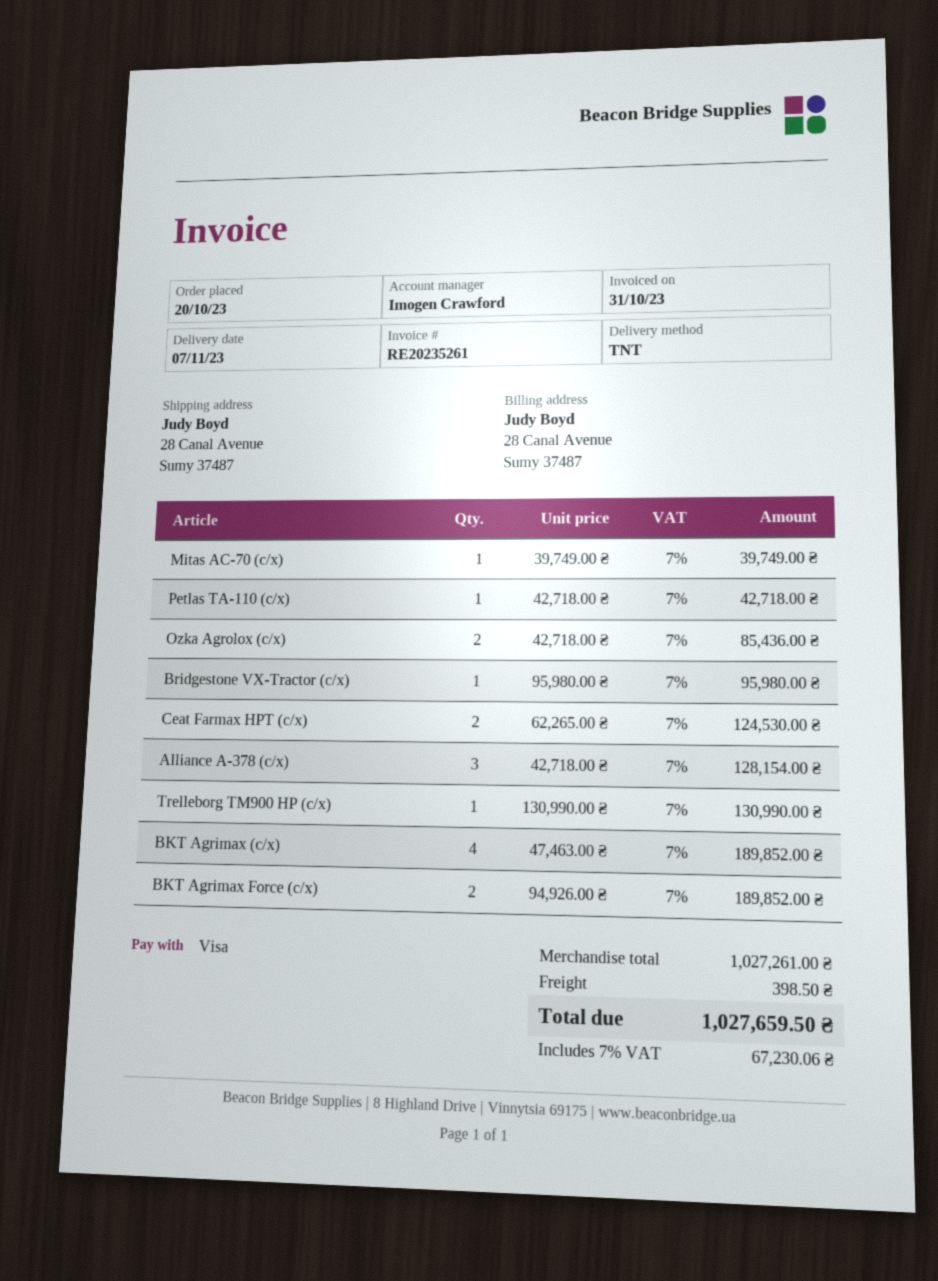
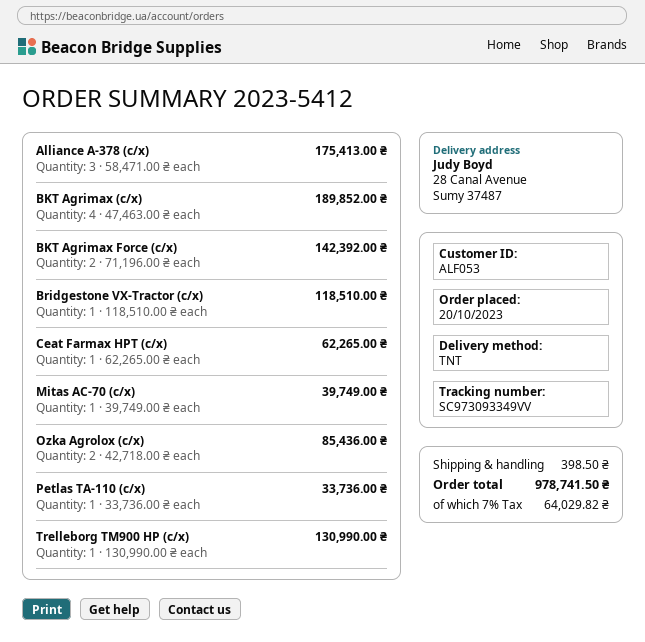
Petlas TA-110 (с/х): 1 x 42718.00 = 42718.00 -> 1 x 33736.00 = 33736.00
Bridgestone VX-Tractor (с/х): 1 x 95980.00 = 95980.00 -> 1 x 118510.00 = 118510.00
Ceat Farmax HPT (с/х): 2 x 62265.00 = 124530.00 -> 1 x 62265.00 = 62265.00
Alliance A-378 (с/х): 3 x 42718.00 = 128154.00 -> 3 x 58471.00 = 175413.00
BKT Agrimax Force (с/х): 2 x 94926.00 = 189852.00 -> 2 x 71196.00 = 142392.00
tax: 7% = 67230.06 -> 7% = 64029.82
total: 1027659.50 -> 978741.50

